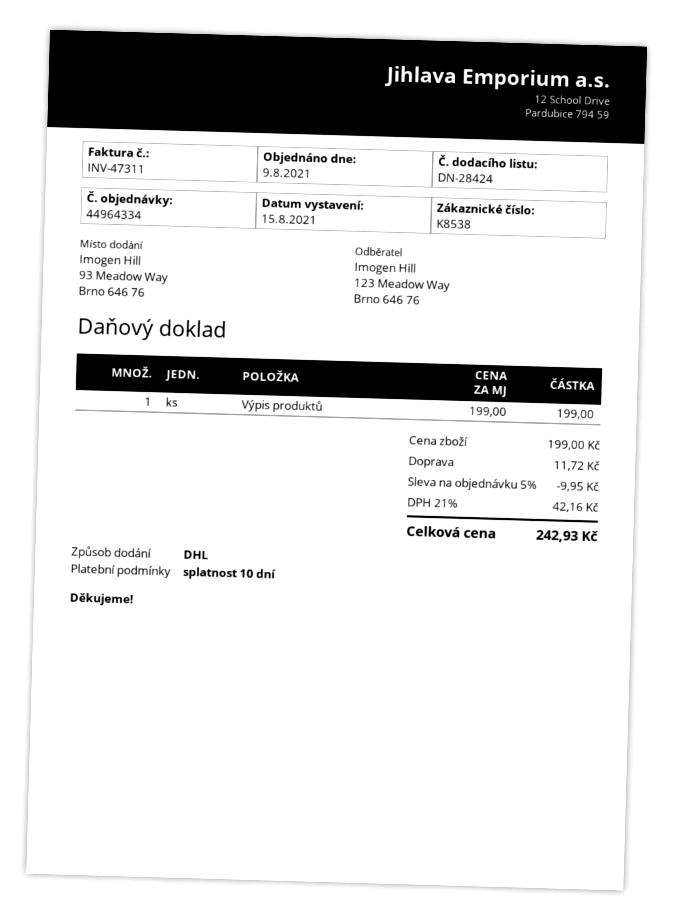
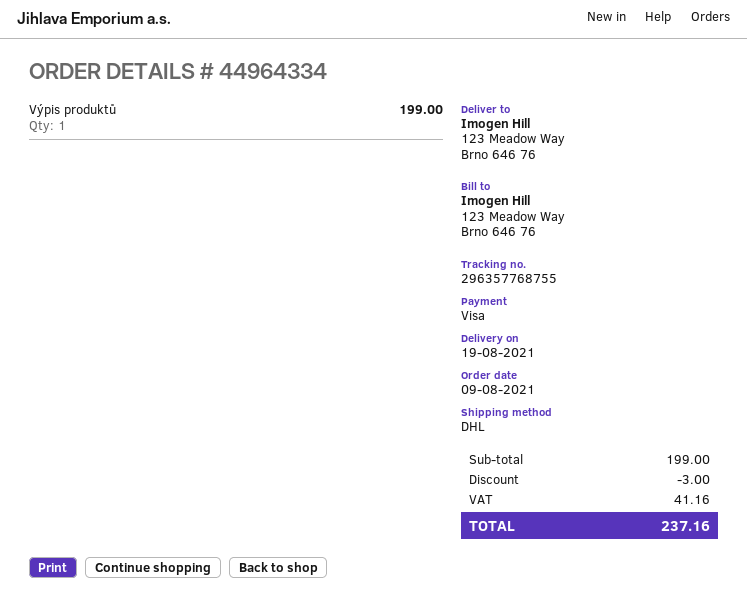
ship to: 93 Meadow Way, Brno 646 76 -> 123 Meadow Way, Brno 646 76
discount: 9.95 -> 3.00
shipping: 11.72 -> none
tax: 42.16 -> 41.16
total: 242.93 -> 237.16

